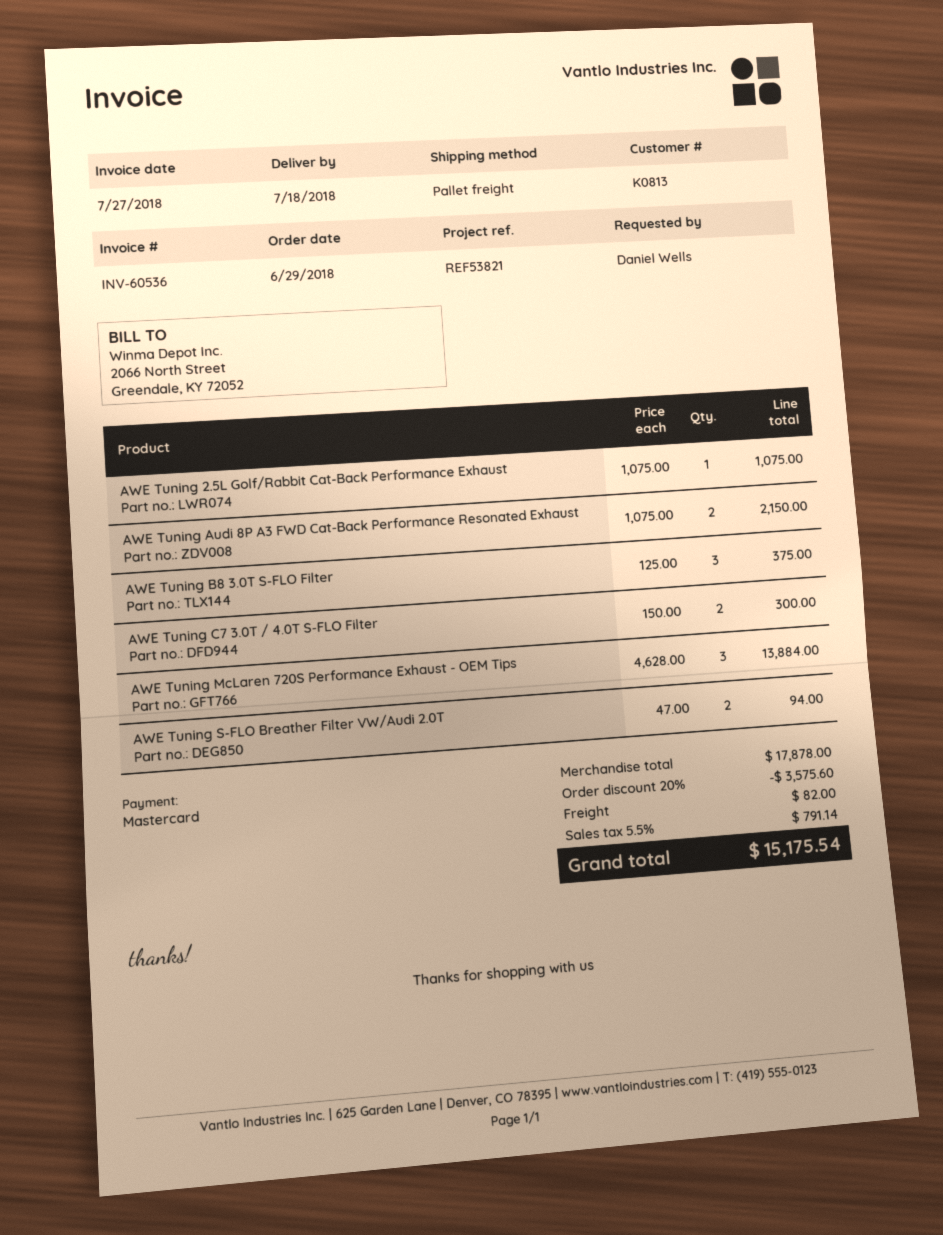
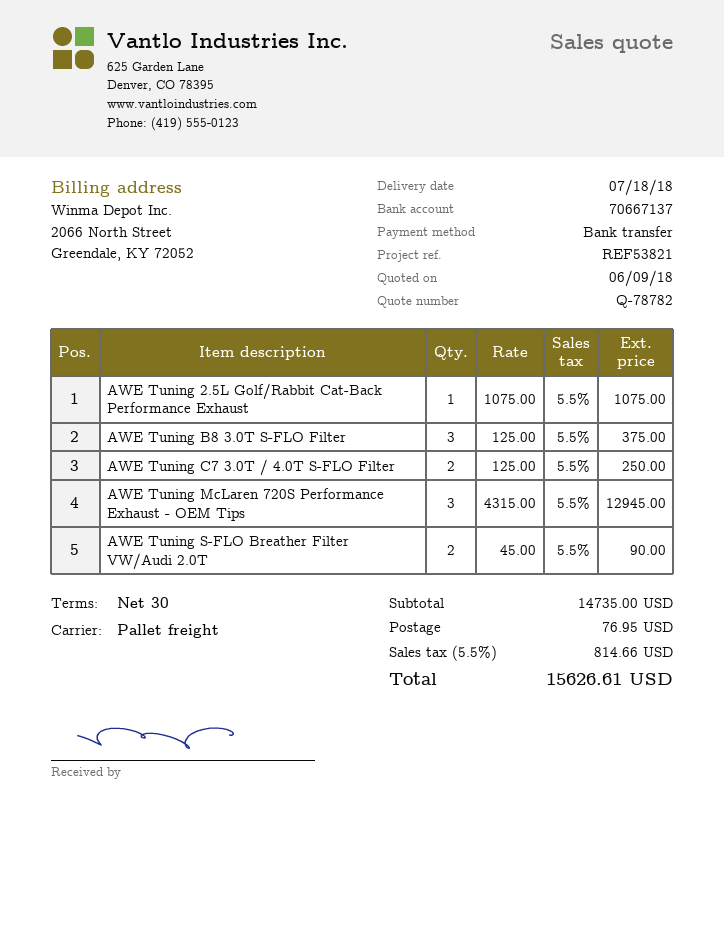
payment method: Mastercard -> bank transfer
AWE Tuning Audi 8P A3 FWD Cat-Back Performance Resonated Exhaust: 2 x 1075.00 = 2150.00 -> none
AWE Tuning C7 3.0T / 4.0T S-FLO Filter: 2 x 150.00 = 300.00 -> 2 x 125.00 = 250.00
AWE Tuning McLaren 720S Performance Exhaust - OEM Tips: 3 x 4628.00 = 13884.00 -> 3 x 4315.00 = 12945.00
AWE Tuning S-FLO Breather Filter VW/Audi 2.0T: 2 x 47.00 = 94.00 -> 2 x 45.00 = 90.00
subtotal: 17878.00 -> 14735.00
discount: 20% = 3575.60 -> none
shipping: 82.00 -> 76.95
tax: 5.5% = 791.14 -> 5.5% = 814.66
total: 15175.54 -> 15626.61

